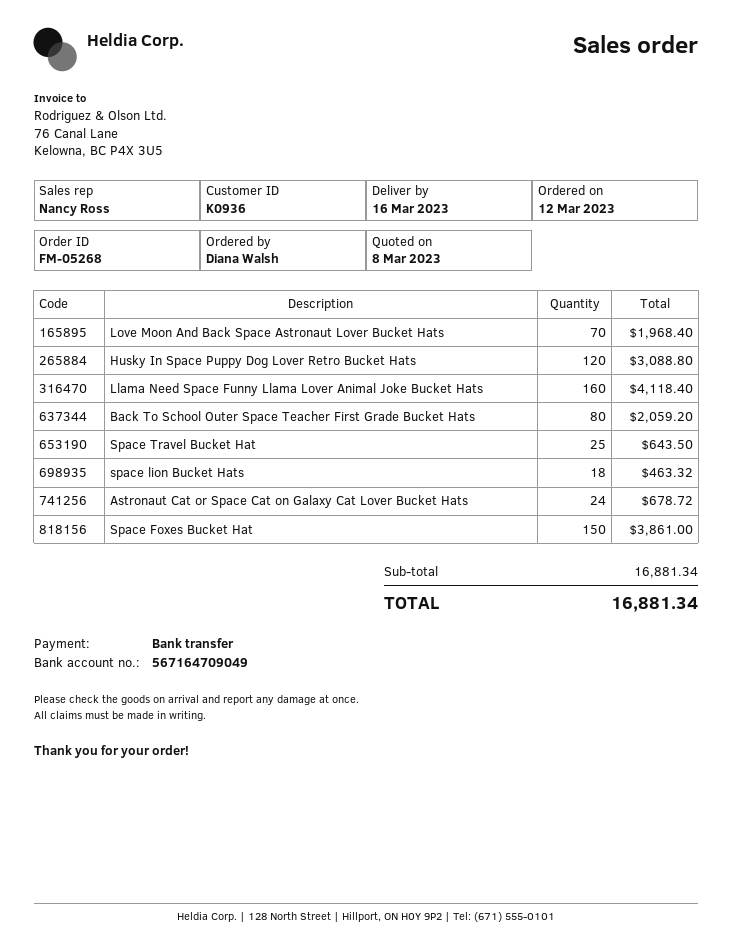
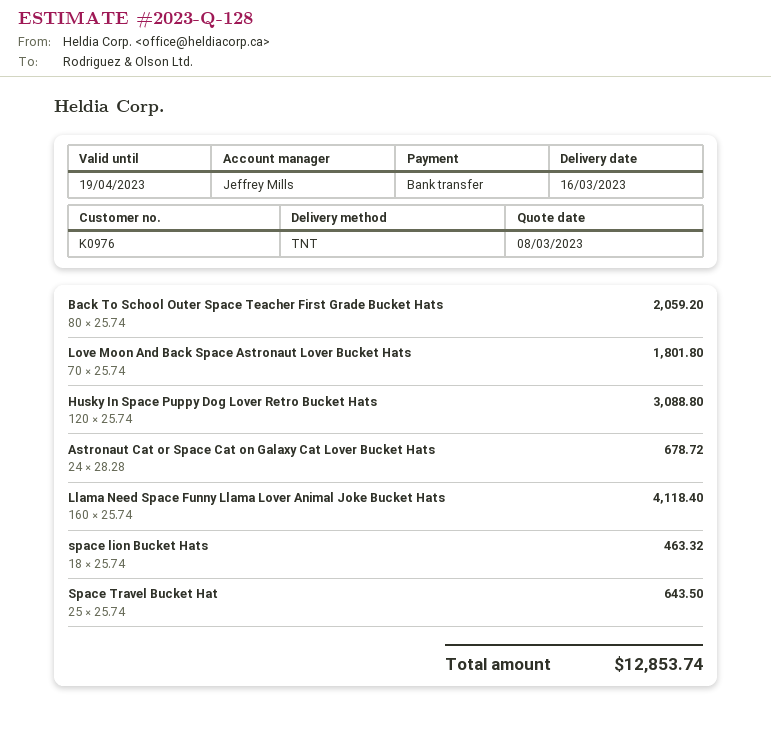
customer number: K0936 -> K0976
sales rep: Nancy Ross -> Jeffrey Mills
Love Moon And Back Space Astronaut Lover Bucket Hats: 70 for 1968.40 -> 70 for 1801.80
Space Foxes Bucket Hat: 150 for 3861.00 -> none
total: 16881.34 -> 12853.74

